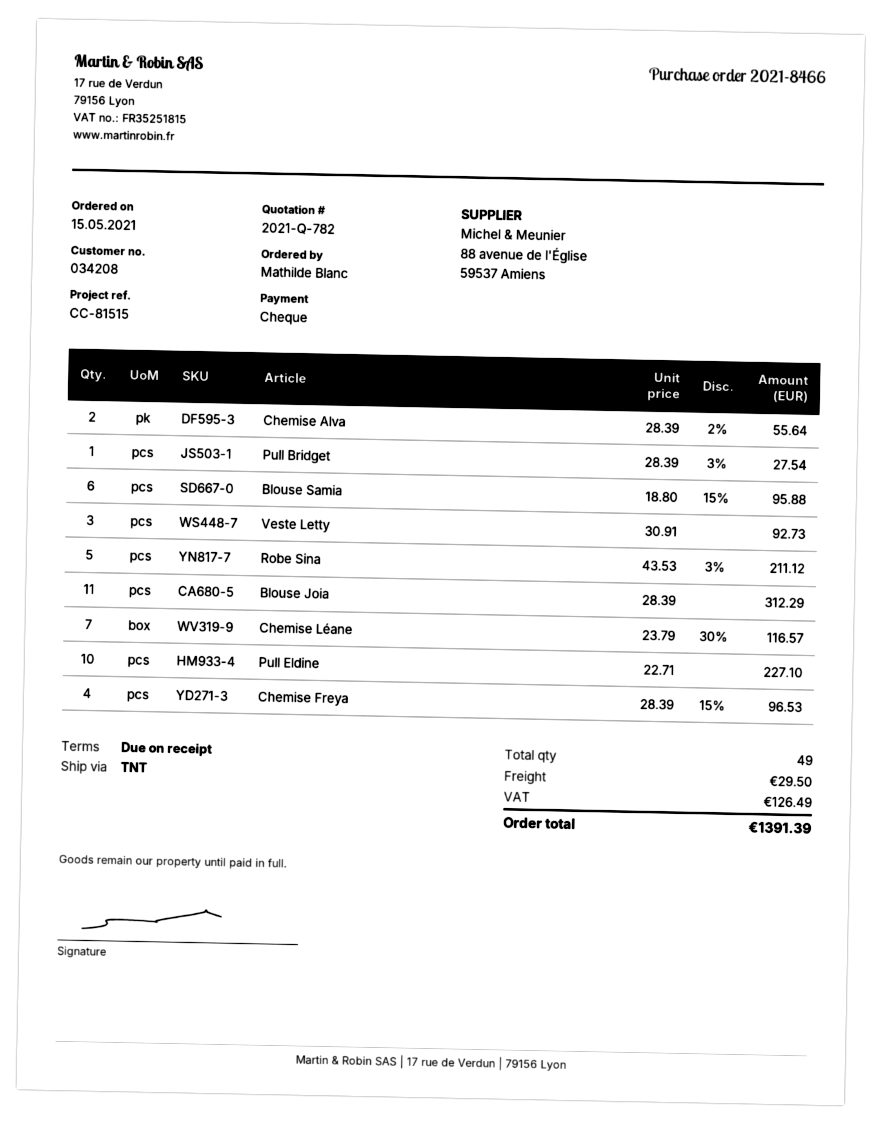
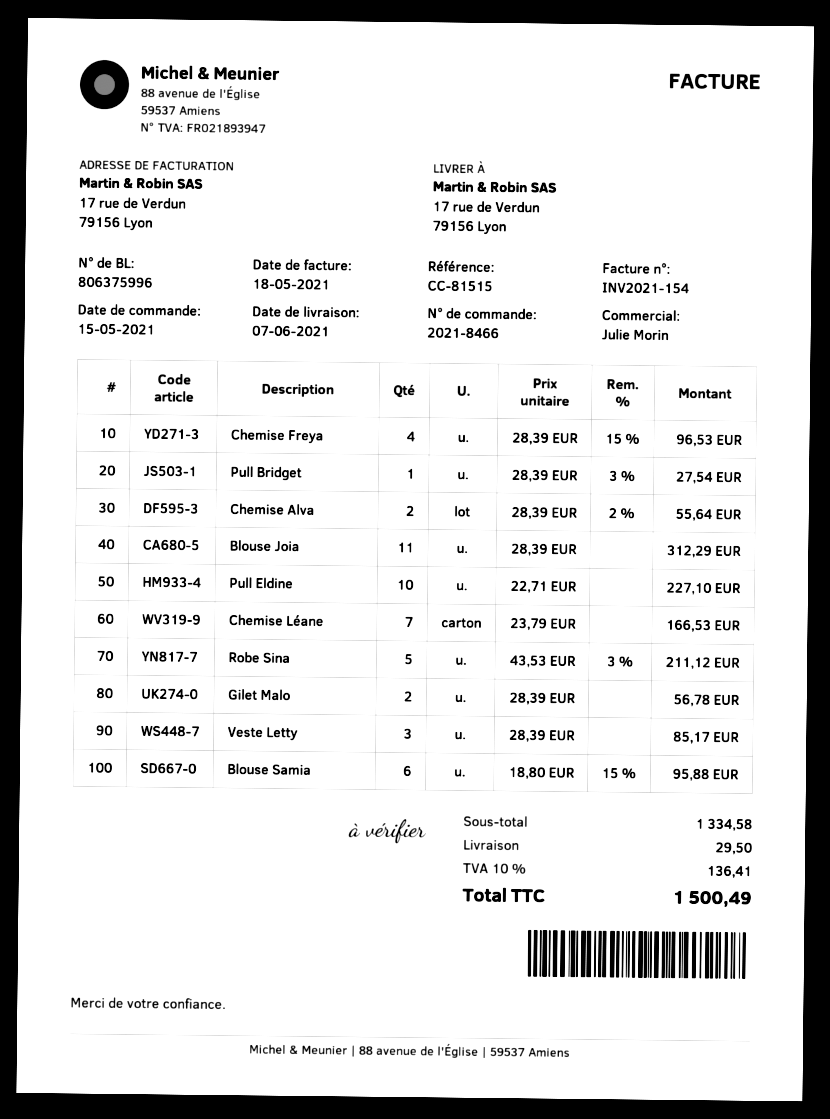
Veste Letty: 3 x 30.91 = 92.73 -> 3 x 28.39 = 85.17
Chemise Léane: 7 x 23.79 - 30% = 116.57 -> 7 x 23.79 = 166.53
Gilet Malo: none -> 2 x 28.39 = 56.78
tax: 126.49 -> 136.41
total: 1391.39 -> 1500.49

